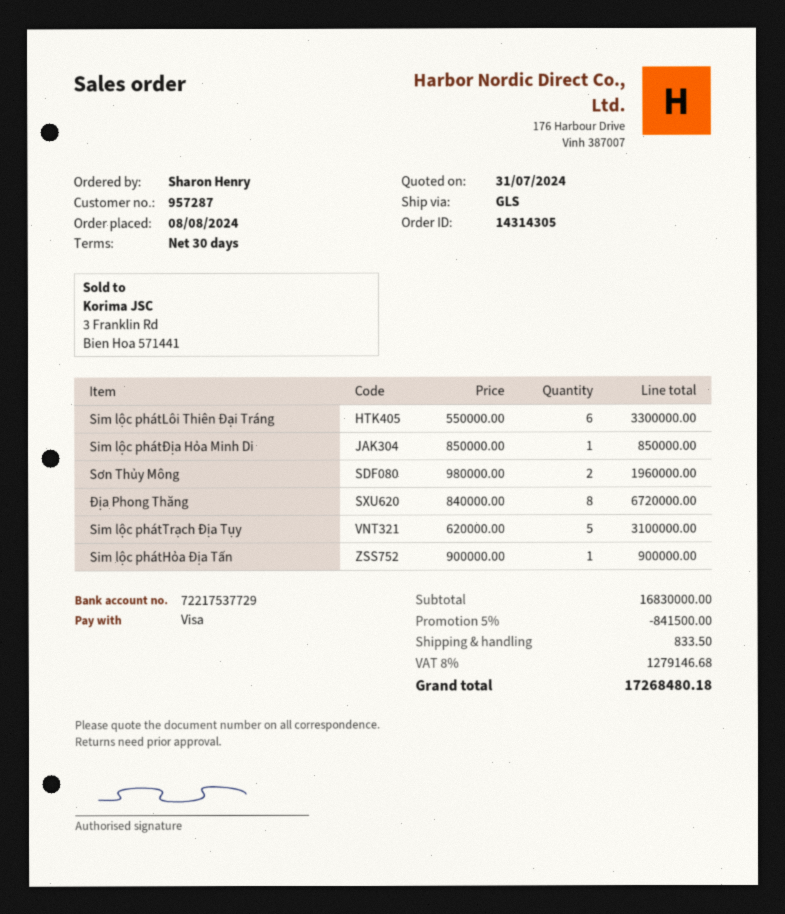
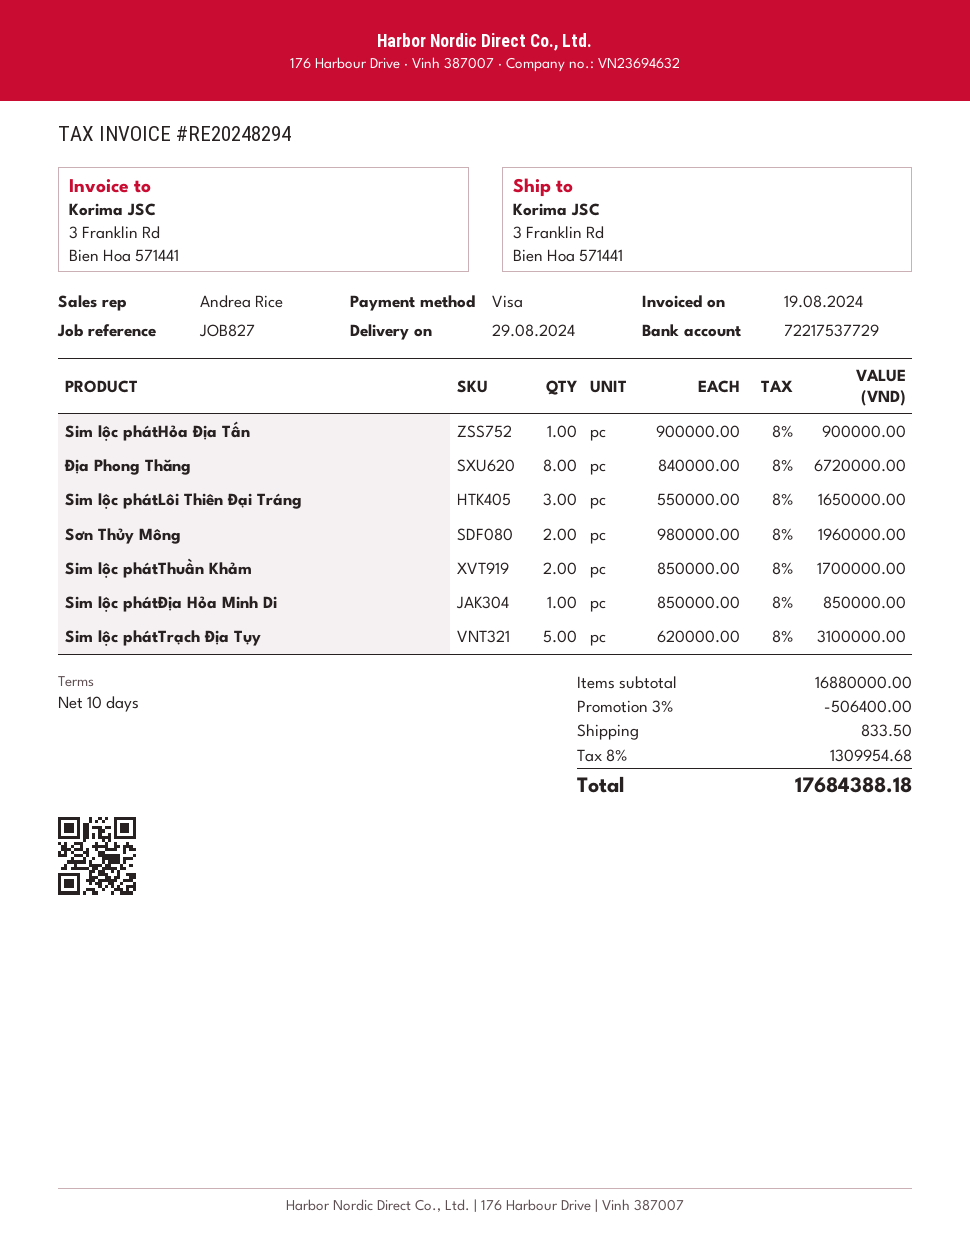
payment terms: 30 days -> 10 days
Sim lộc phátLôi Thiên Đại Tráng: 6 x 550000.00 = 3300000.00 -> 3 x 550000.00 = 1650000.00
Sim lộc phátThuần Khảm: none -> 2 x 850000.00 = 1700000.00
subtotal: 16830000.00 -> 16880000.00
discount: 5% = 841500.00 -> 3% = 506400.00
tax: 8% = 1279146.68 -> 8% = 1309954.68
total: 17268480.18 -> 17684388.18

